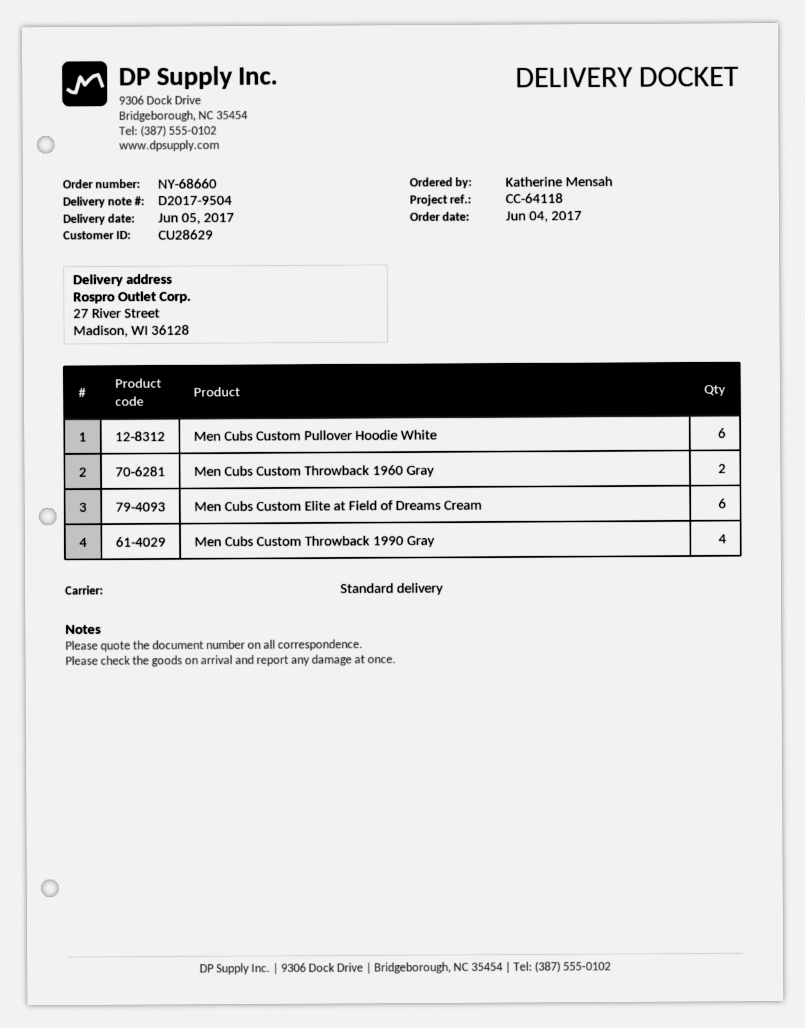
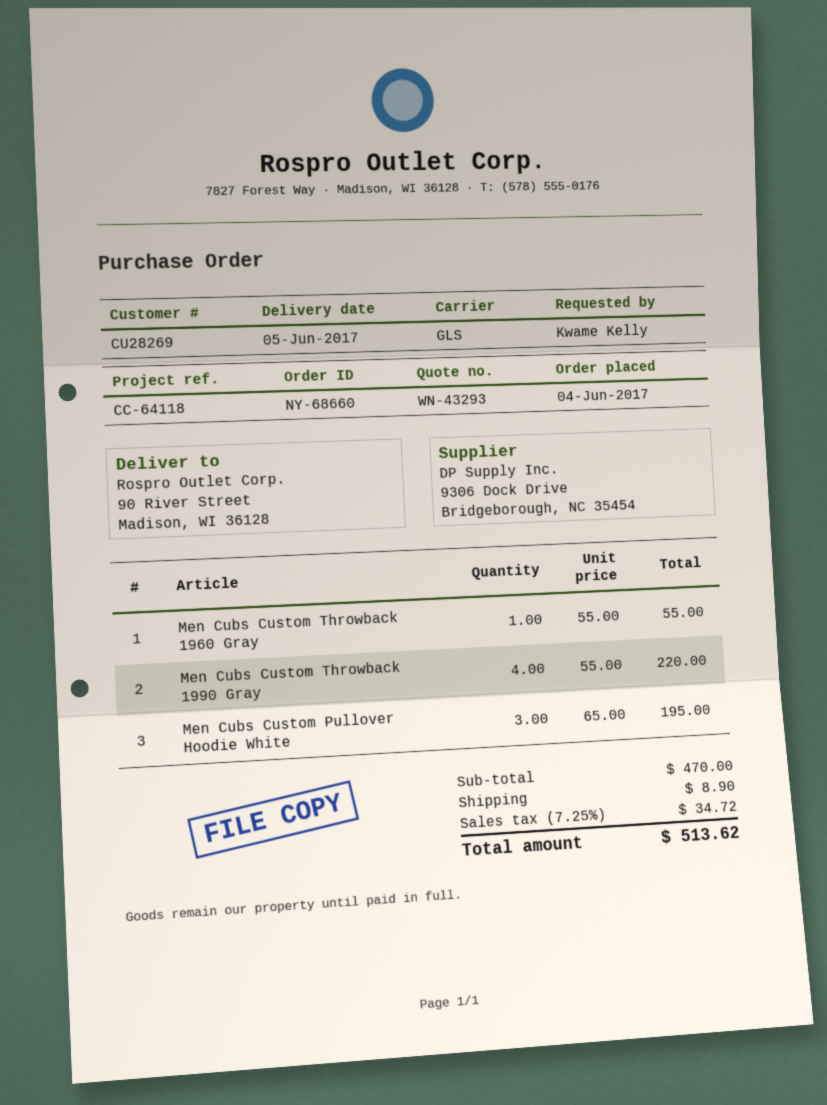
customer number: CU28629 -> CU28269
ordered by: Katherine Mensah -> Kwame Kelly
shipping method: standard -> GLS
ship to: 27 River Street, Madison, WI 36128 -> 90 River Street, Madison, WI 36128
Men Cubs Custom Pullover Hoodie White: 6 -> 3
Men Cubs Custom Throwback 1960 Gray: 2 -> 1
Men Cubs Custom Elite at Field of Dreams Cream: 6 -> none

